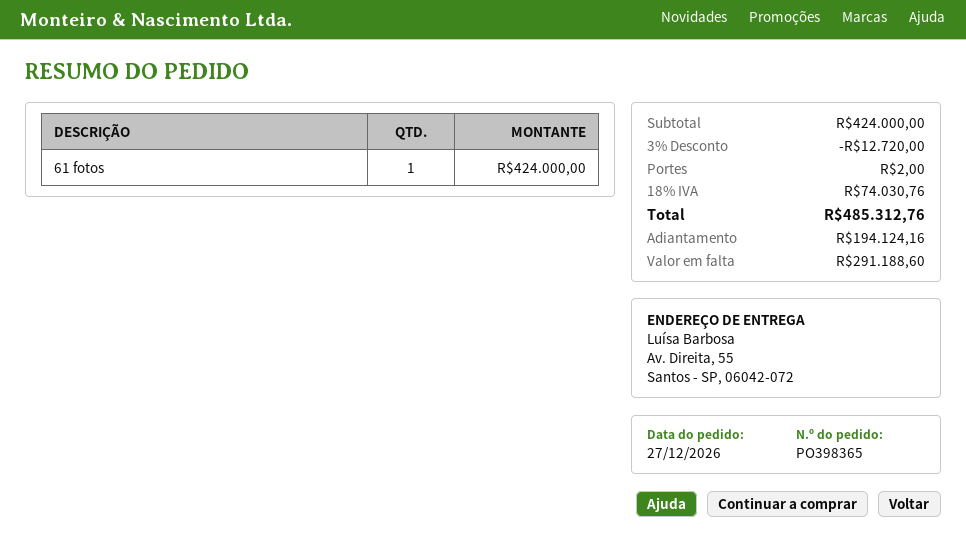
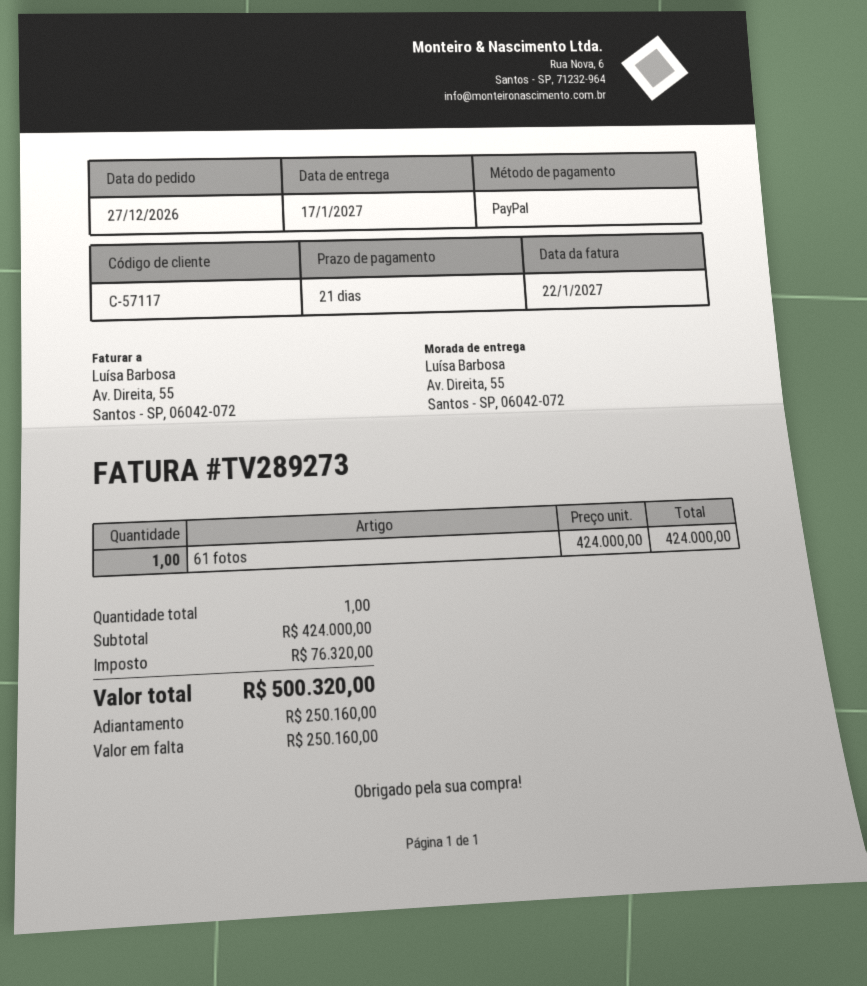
discount: 3% = 12720.00 -> none
shipping: 2.00 -> none
tax: 74030.76 -> 76320.00
total: 485312.76 -> 500320.00
deposit: 194124.16 -> 250160.00
balance: 291188.60 -> 250160.00

